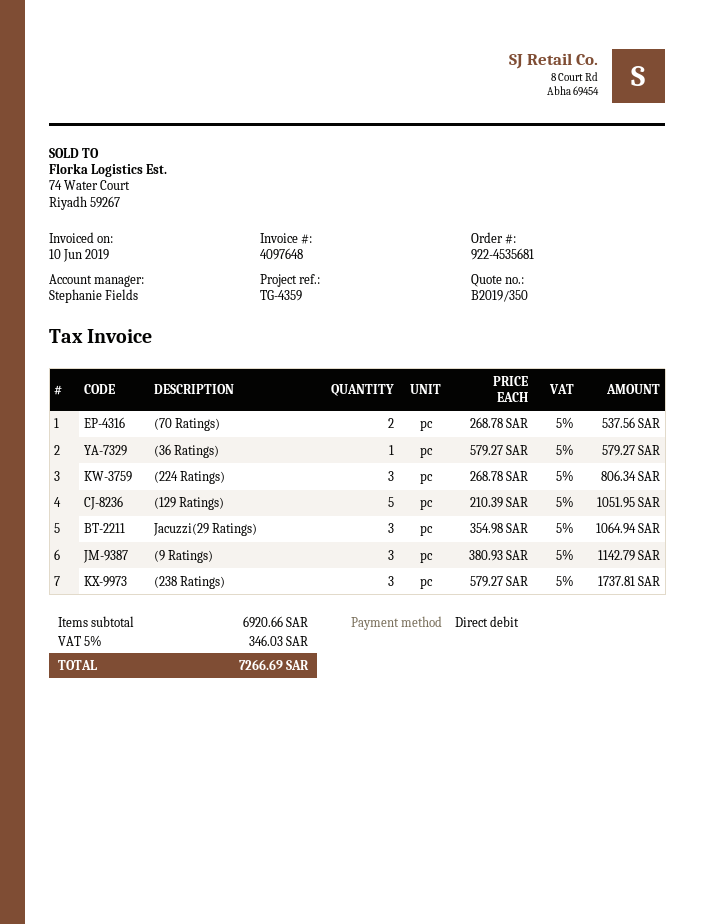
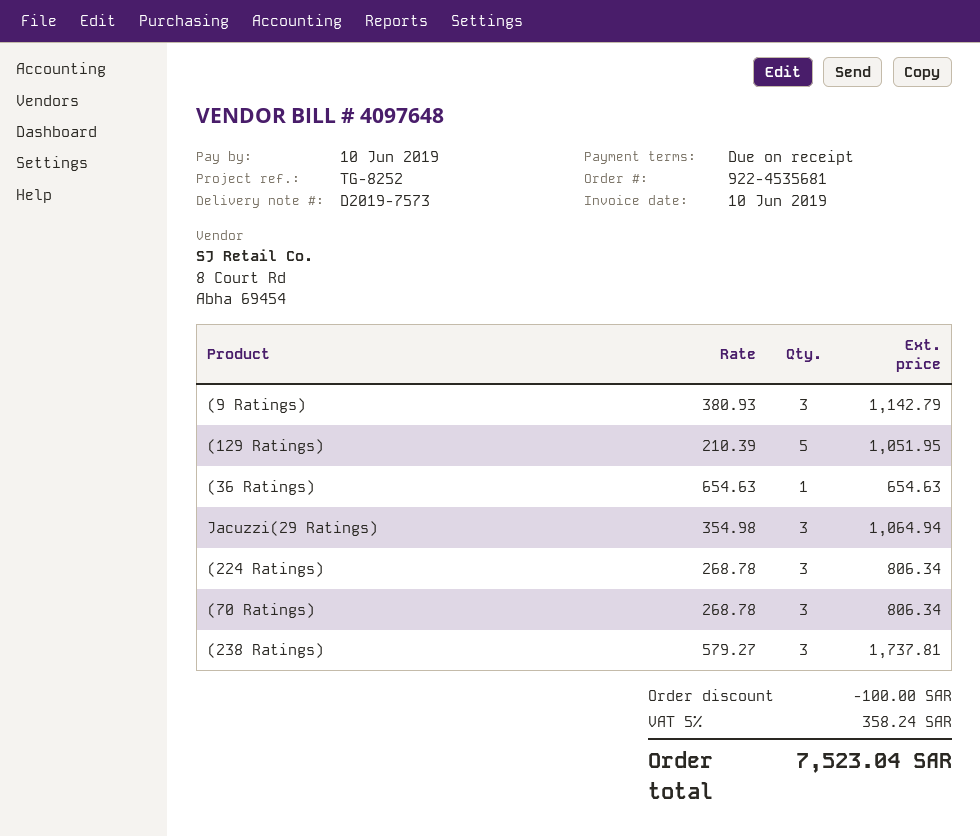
reference: TG-4359 -> TG-8252
(70 Ratings): 2 x 268.78 = 537.56 -> 3 x 268.78 = 806.34
(36 Ratings): 1 x 579.27 = 579.27 -> 1 x 654.63 = 654.63
discount: none -> 100.00
tax: 5% = 346.03 -> 5% = 358.24
total: 7266.69 -> 7523.04

